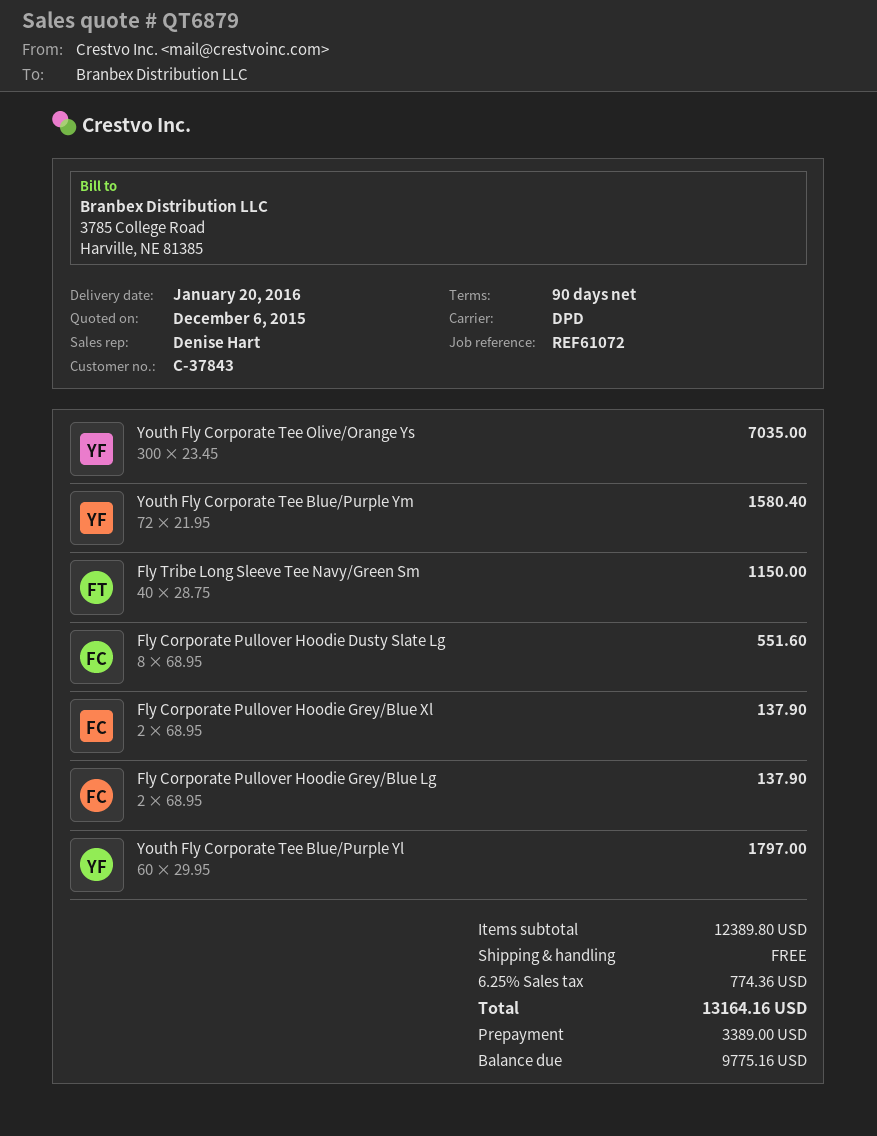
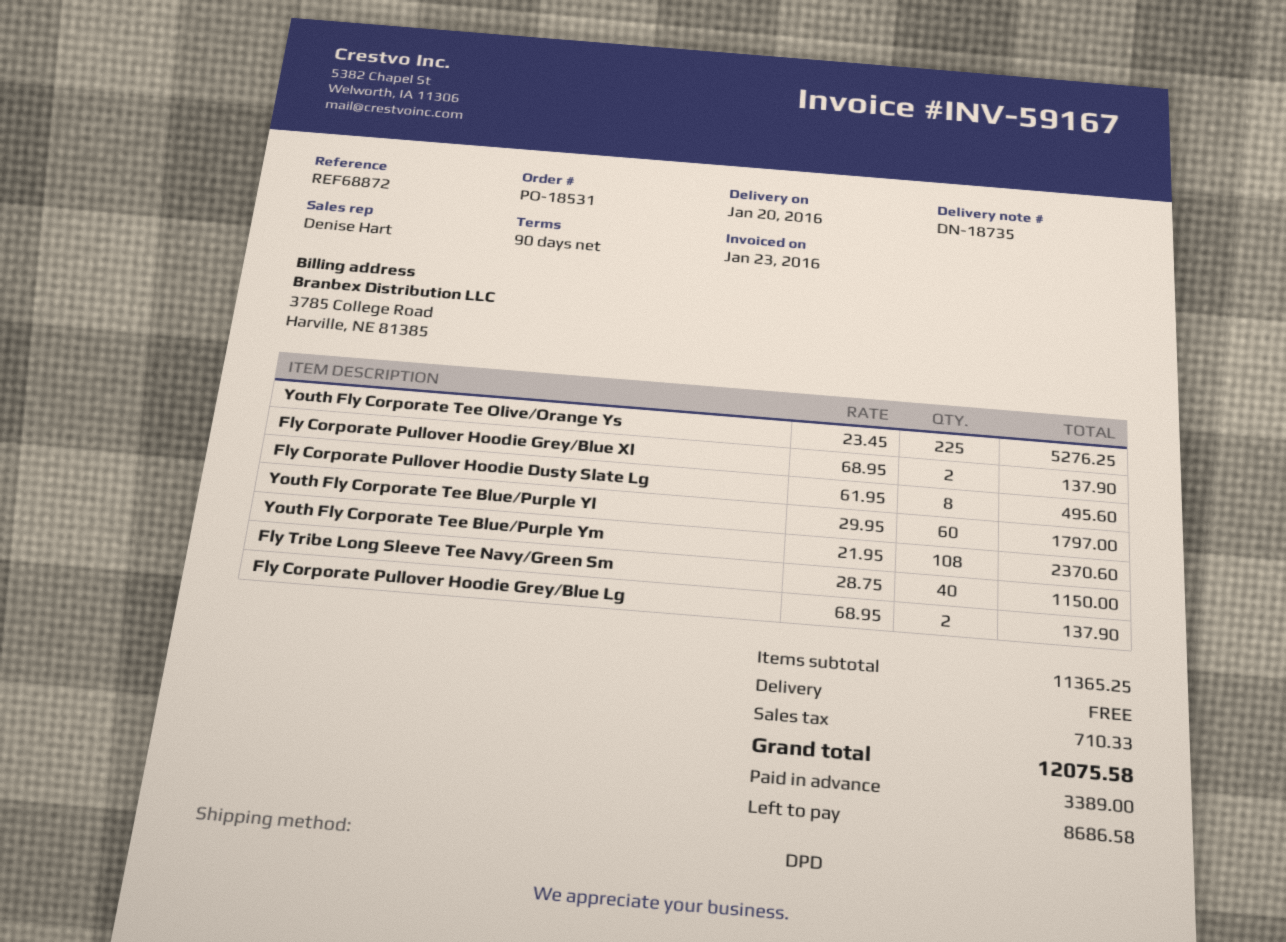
reference: REF61072 -> REF68872
Youth Fly Corporate Tee Olive/Orange Ys: 300 x 23.45 = 7035.00 -> 225 x 23.45 = 5276.25
Youth Fly Corporate Tee Blue/Purple Ym: 72 x 21.95 = 1580.40 -> 108 x 21.95 = 2370.60
Fly Corporate Pullover Hoodie Dusty Slate Lg: 8 x 68.95 = 551.60 -> 8 x 61.95 = 495.60
subtotal: 12389.80 -> 11365.25
tax: 774.36 -> 710.33
total: 13164.16 -> 12075.58
balance: 9775.16 -> 8686.58

